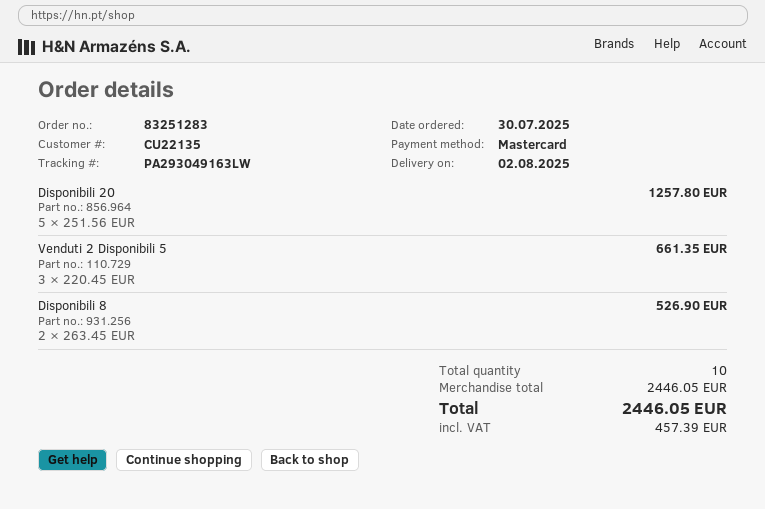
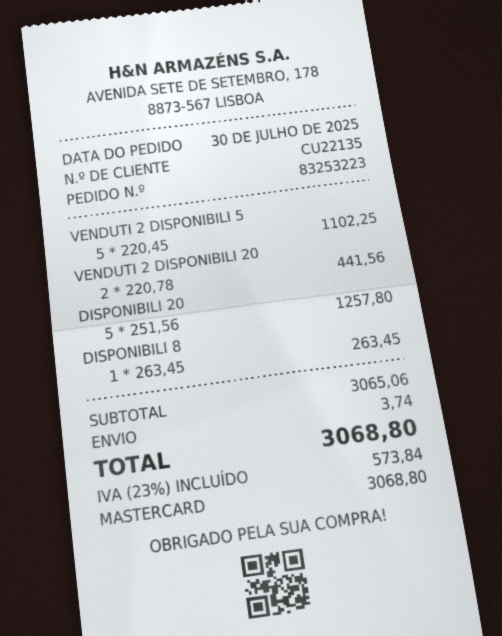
order number: 83251283 -> 83253223
Venduti 2 Disponibili 5: 3 x 220.45 = 661.35 -> 5 x 220.45 = 1102.25
Disponibili 8: 2 x 263.45 = 526.90 -> 1 x 263.45 = 263.45
VENDUTI 2 DISPONIBILI 20: none -> 2 x 220.78 = 441.56
subtotal: 2446.05 -> 3065.06
shipping: none -> 3.74
tax: 457.39 -> 573.84
total: 2446.05 -> 3068.80

